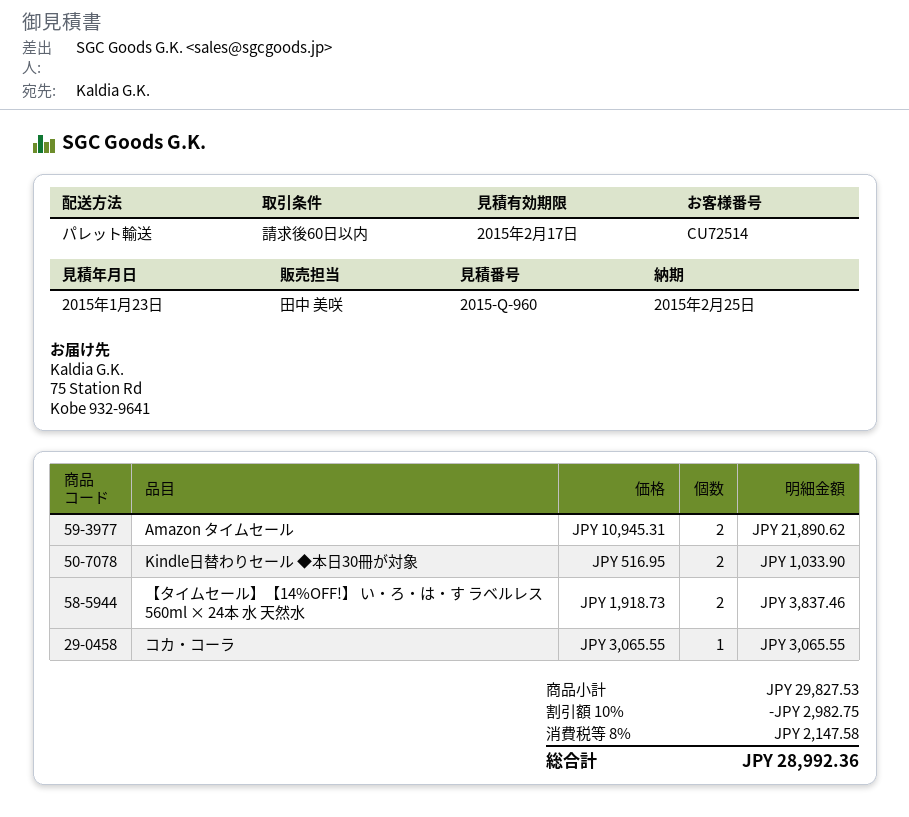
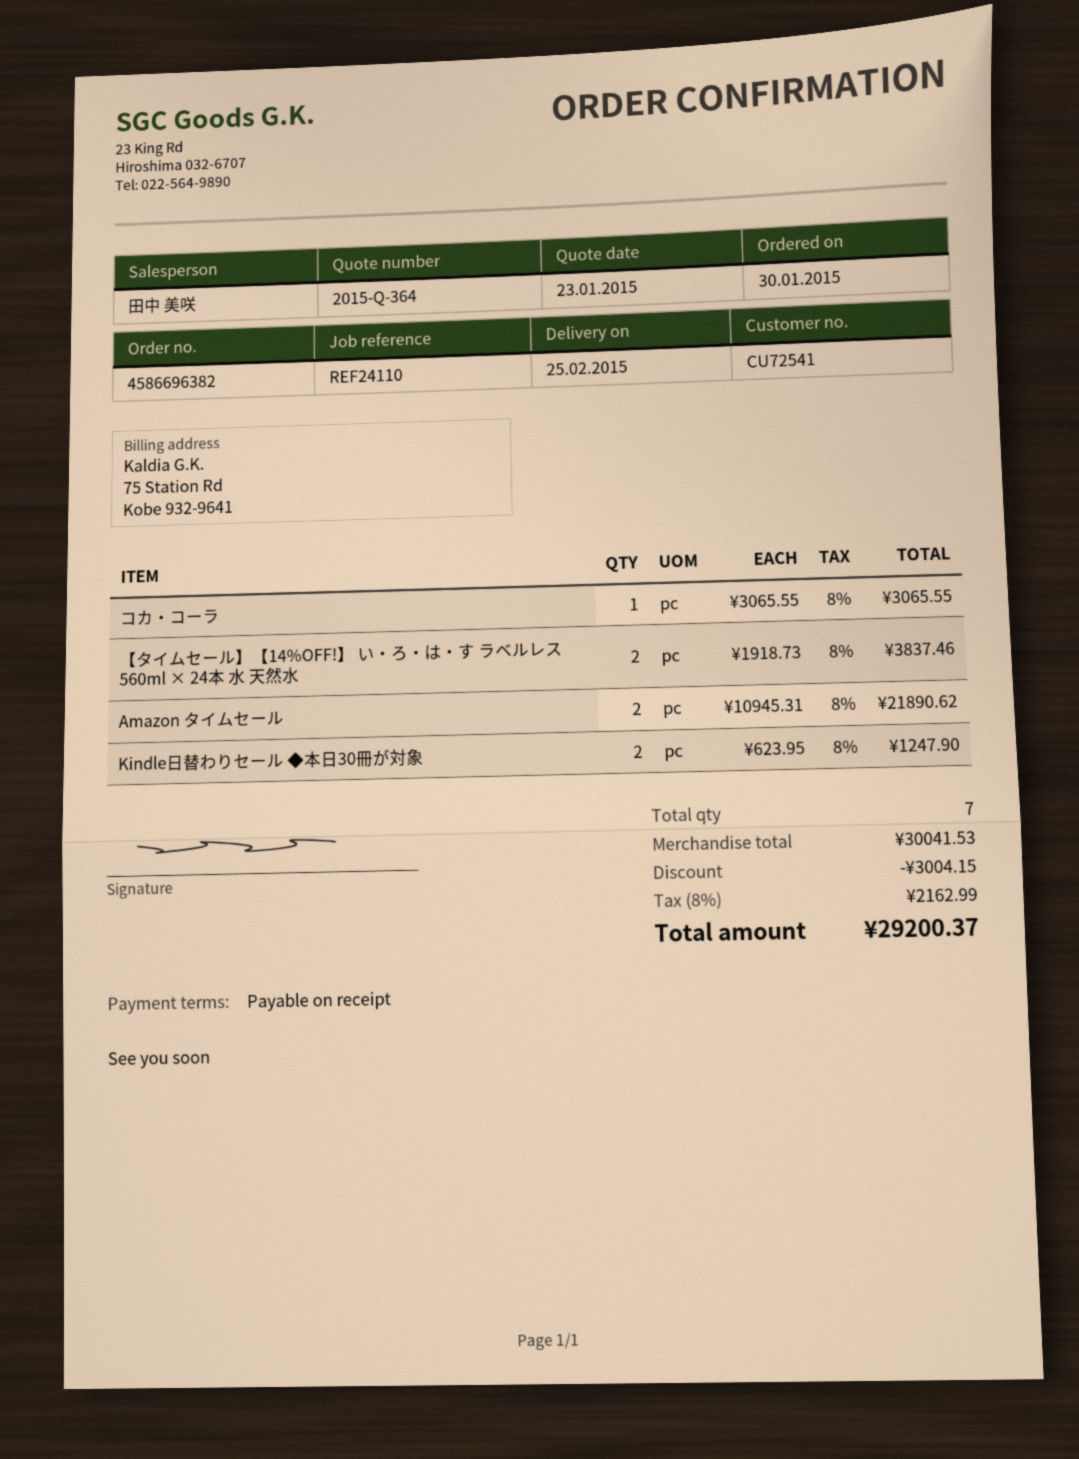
quote number: 2015-Q-960 -> 2015-Q-364
payment terms: 60 days -> on receipt
customer number: CU72514 -> CU72541
Kindle日替わりセール ◆本日30冊が対象: 2 x 516.95 = 1033.90 -> 2 x 623.95 = 1247.90
subtotal: 29827.53 -> 30041.53
discount: 2982.75 -> 3004.15
tax: 8% = 2147.58 -> 8% = 2162.99
total: 28992.36 -> 29200.37

